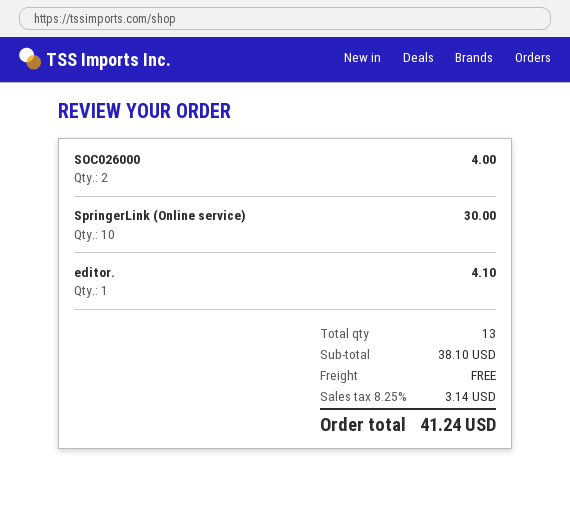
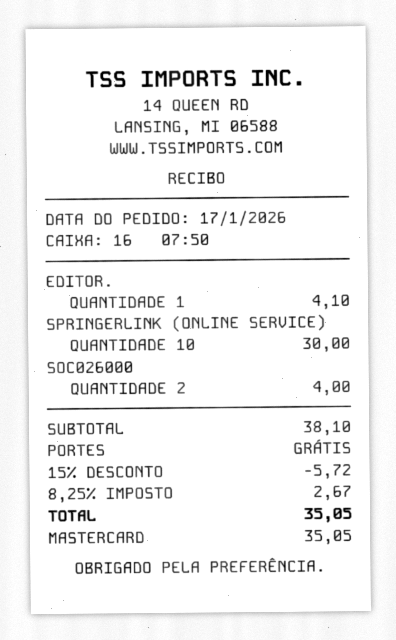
discount: none -> 15% = 5.72
tax: 8.25% = 3.14 -> 8.25% = 2.67
total: 41.24 -> 35.05

